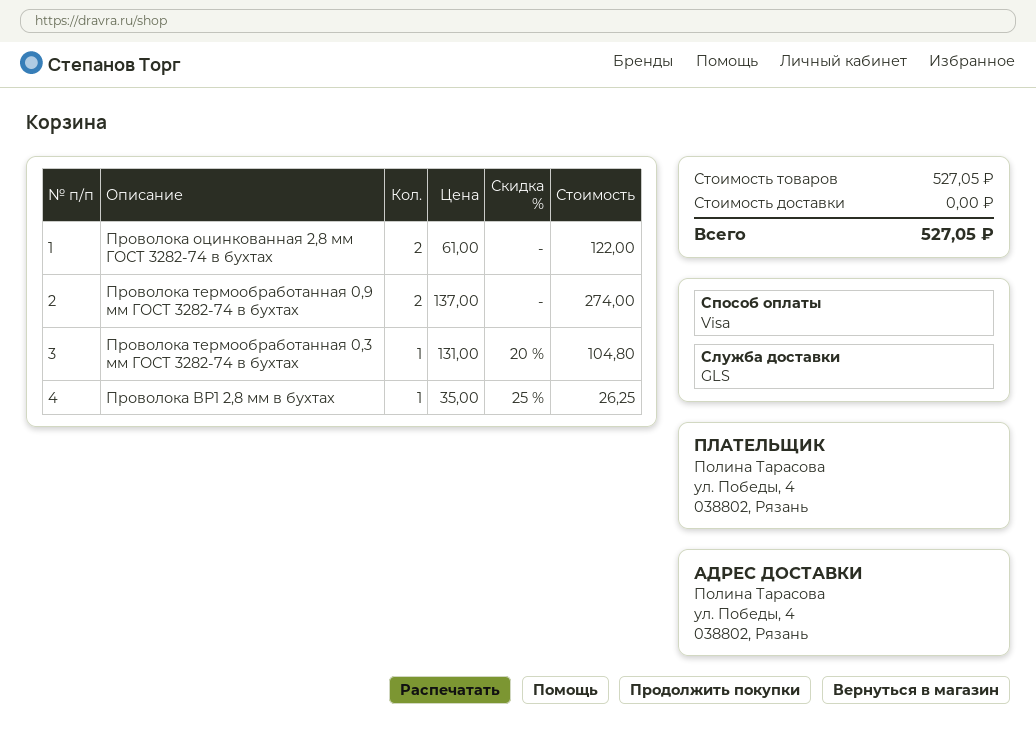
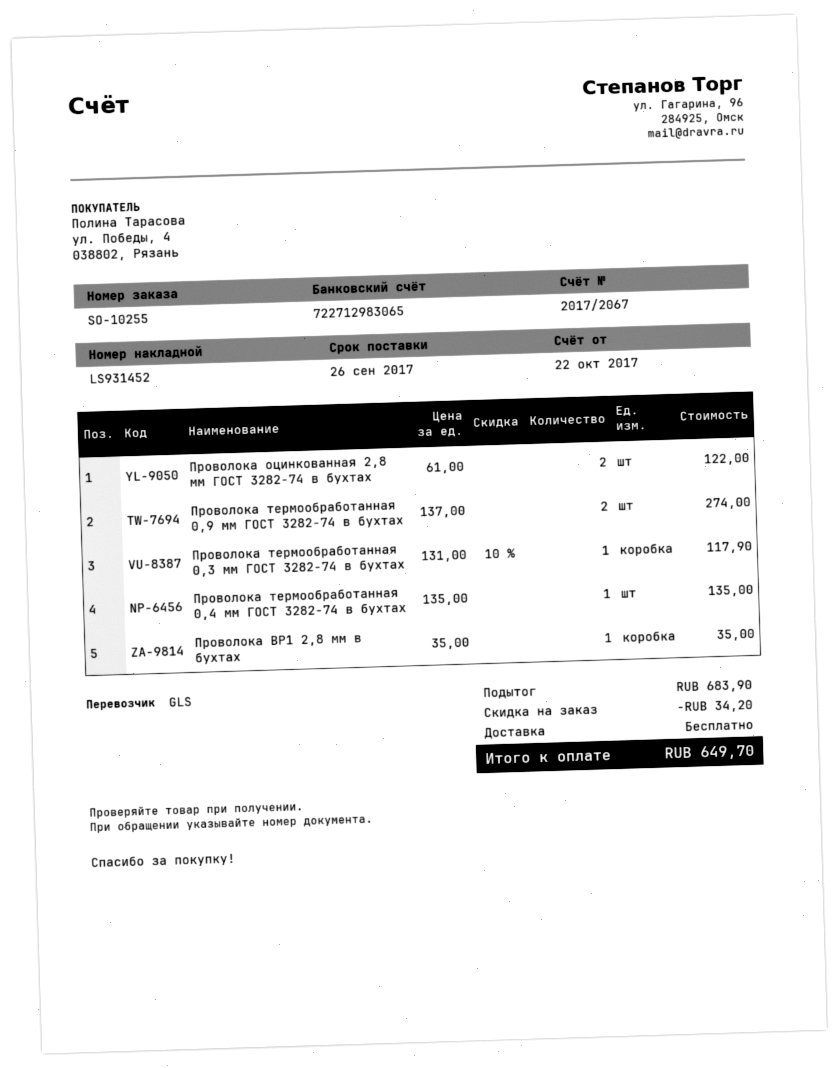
Проволока термообработанная 0,3 мм ГОСТ 3282-74 в бухтах: 1 x 131.00 - 20% = 104.80 -> 1 x 131.00 - 10% = 117.90
Проволока ВР1 2,8 мм в бухтах: 1 x 35.00 - 25% = 26.25 -> 1 x 35.00 = 35.00
Проволока термообработанная 0,4 мм ГОСТ 3282-74 в бухтах: none -> 1 x 135.00 = 135.00
subtotal: 527.05 -> 683.90
discount: none -> 34.20
total: 527.05 -> 649.70

